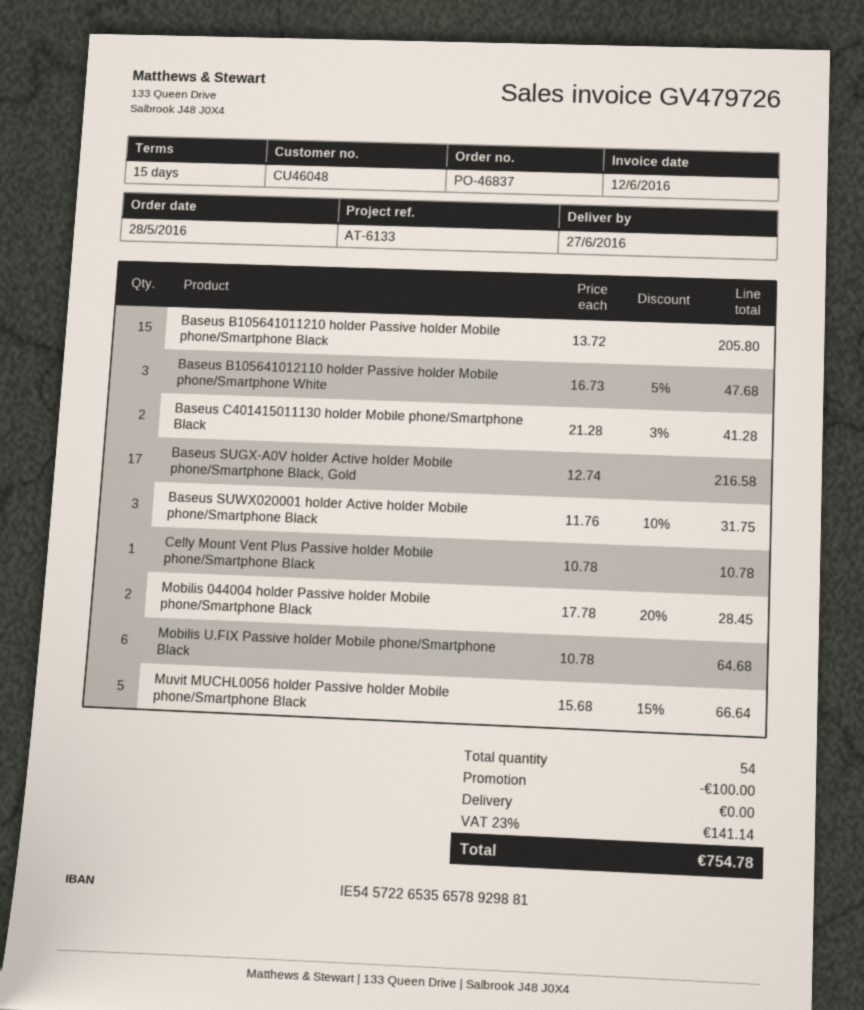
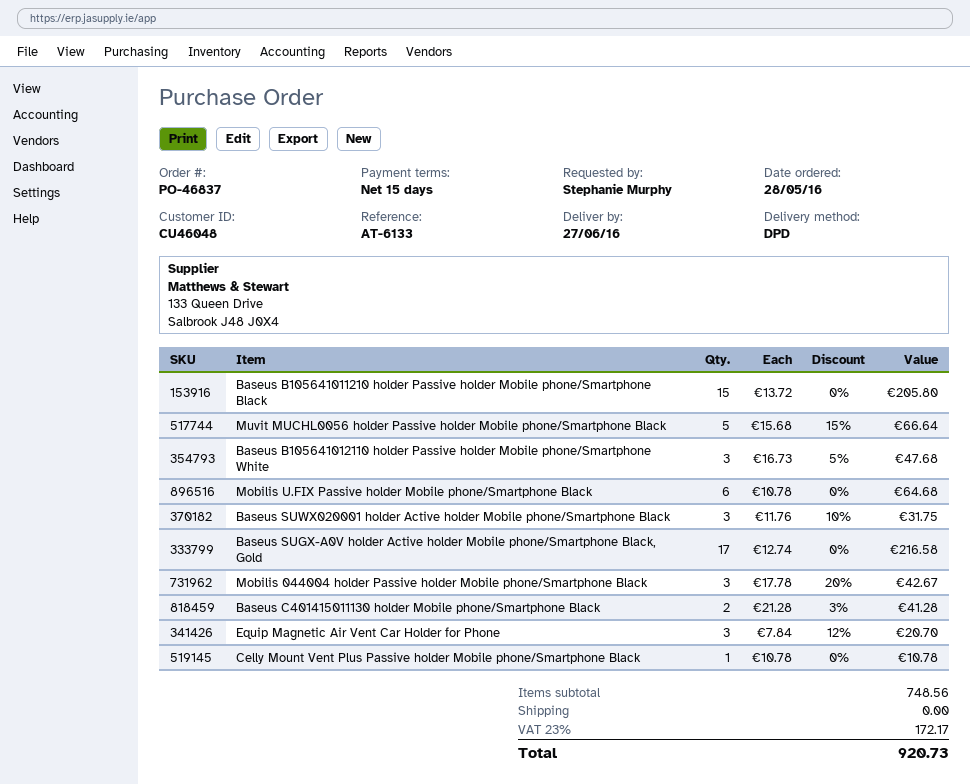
Mobilis 044004 holder Passive holder Mobile phone/Smartphone Black: 2 x 17.78 - 20% = 28.45 -> 3 x 17.78 - 20% = 42.67
Equip Magnetic Air Vent Car Holder for Phone: none -> 3 x 7.84 - 12% = 20.70
discount: 100.00 -> none
tax: 23% = 141.14 -> 23% = 172.17
total: 754.78 -> 920.73

